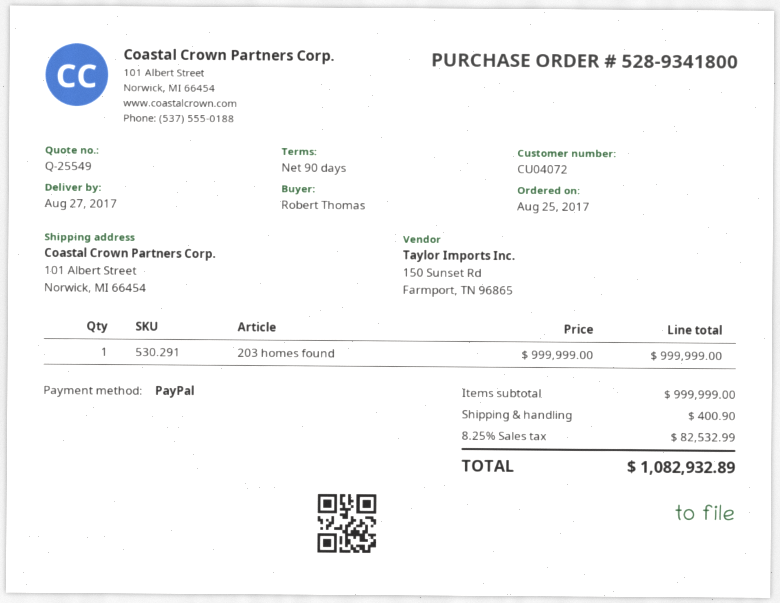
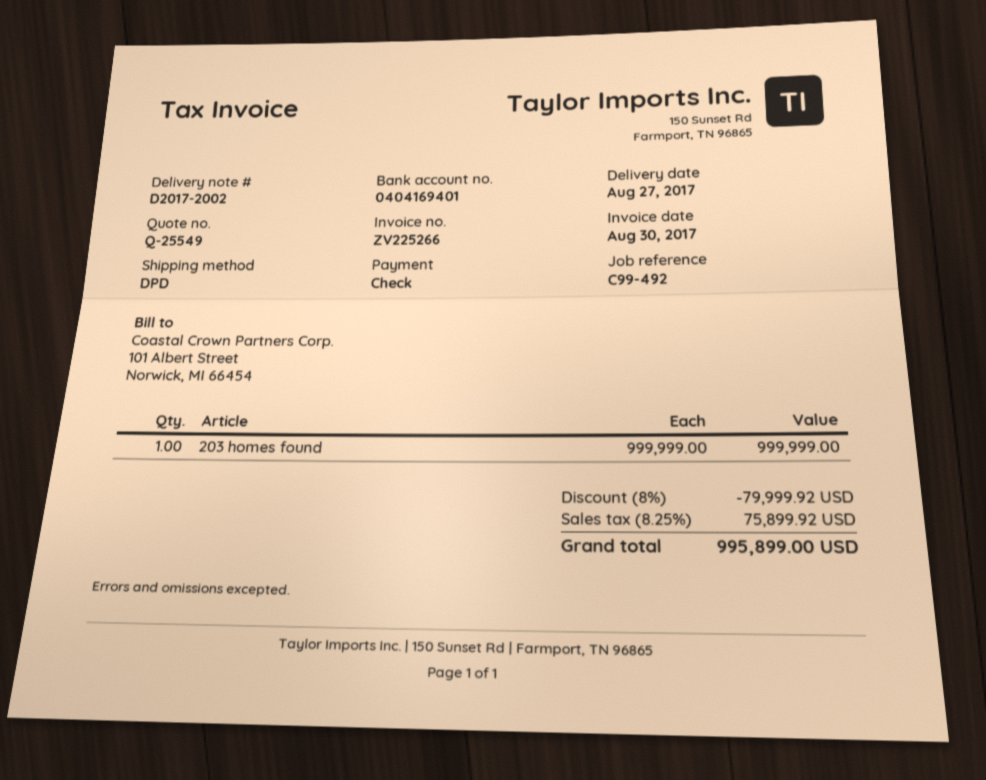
payment method: PayPal -> cheque
discount: none -> 8% = 79999.92
shipping: 400.90 -> none
tax: 8.25% = 82532.99 -> 8.25% = 75899.92
total: 1082932.89 -> 995899.00

